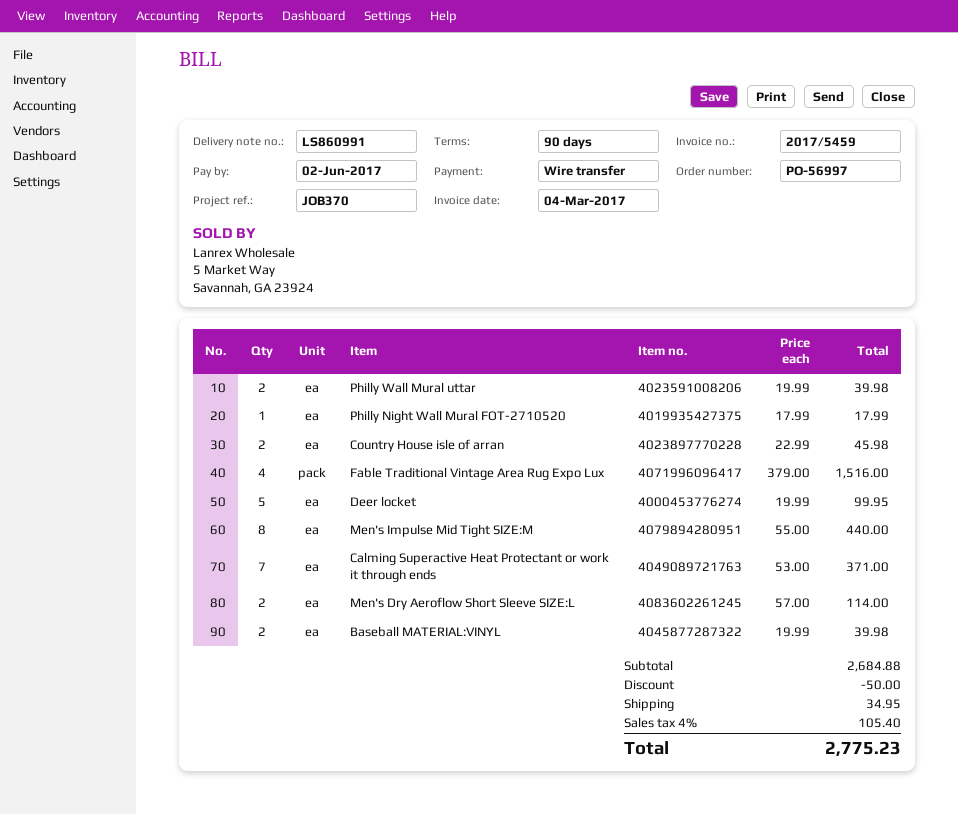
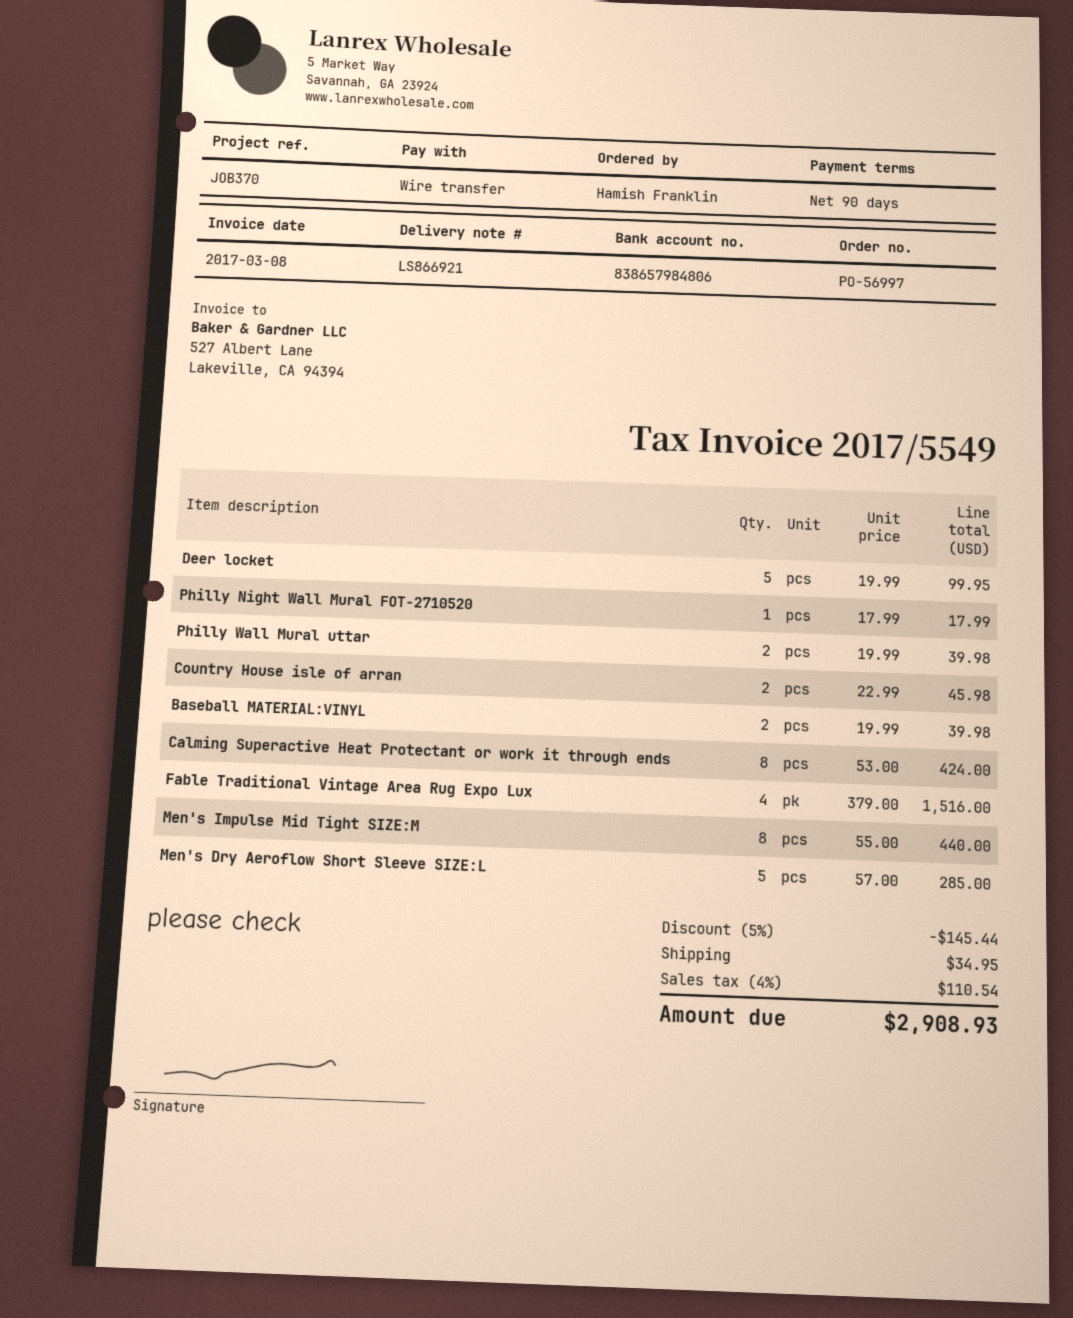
delivery note number: LS860991 -> LS866921
invoice number: 2017/5459 -> 2017/5549
invoice date: 2017-03-04 -> 2017-03-08
Calming Superactive Heat Protectant or work it through ends: 7 x 53.00 = 371.00 -> 8 x 53.00 = 424.00
Men's Dry Aeroflow Short Sleeve SIZE:L: 2 x 57.00 = 114.00 -> 5 x 57.00 = 285.00
discount: 50.00 -> 145.44
tax: 4% = 105.40 -> 4% = 110.54
total: 2775.23 -> 2908.93

